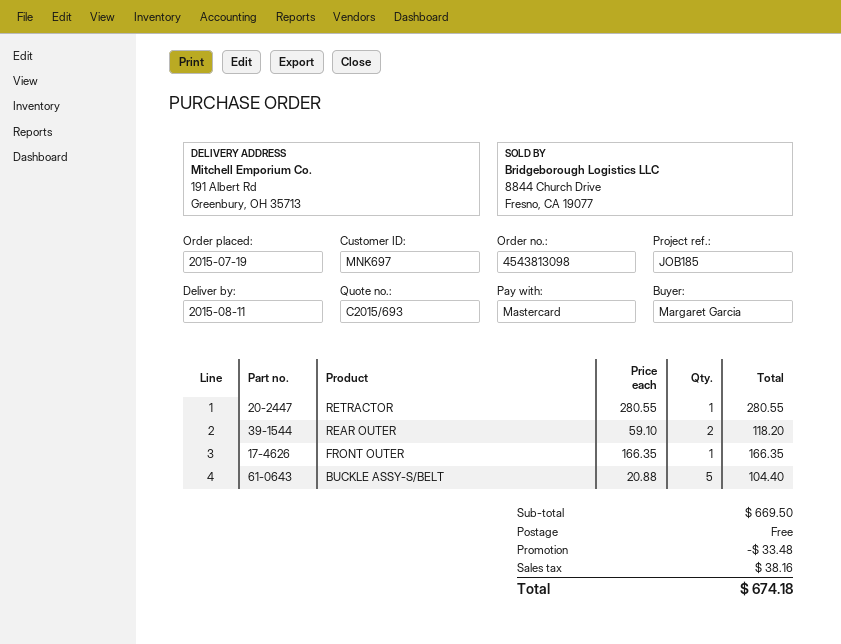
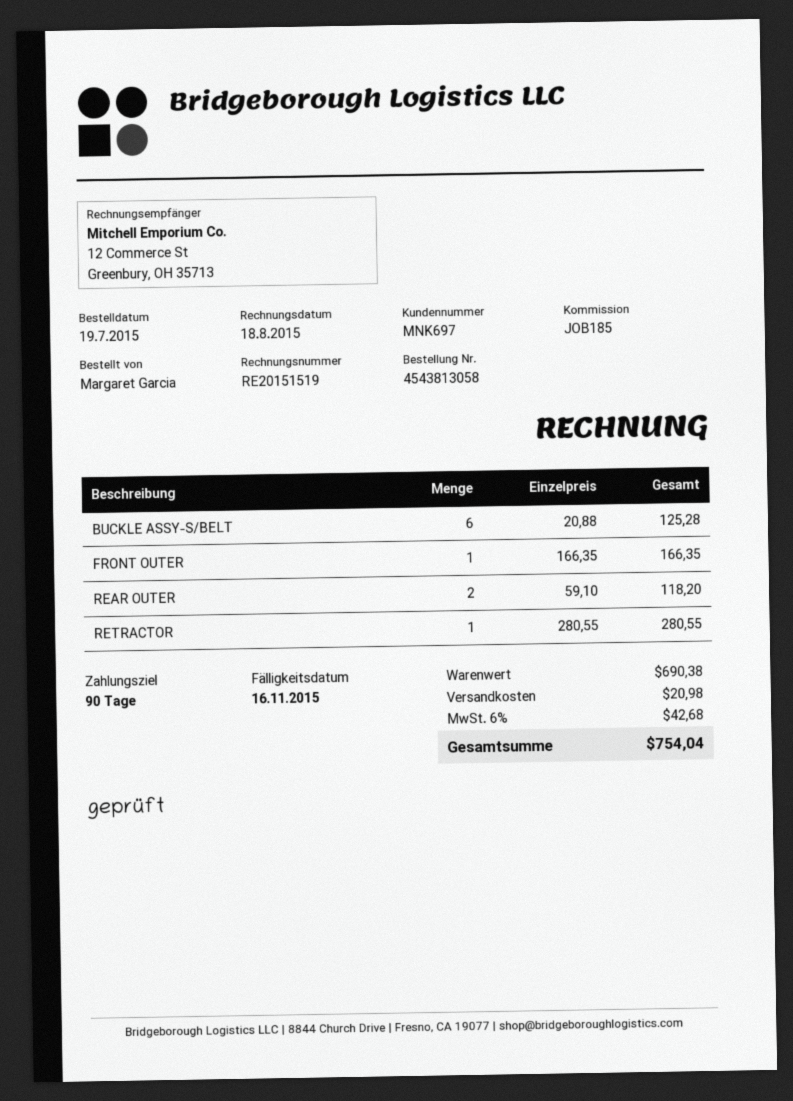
order number: 4543813098 -> 4543813058
BUCKLE ASSY-S/BELT: 5 x 20.88 = 104.40 -> 6 x 20.88 = 125.28
subtotal: 669.50 -> 690.38
discount: 33.48 -> none
shipping: 0.00 -> 20.98
tax: 38.16 -> 42.68
total: 674.18 -> 754.04

